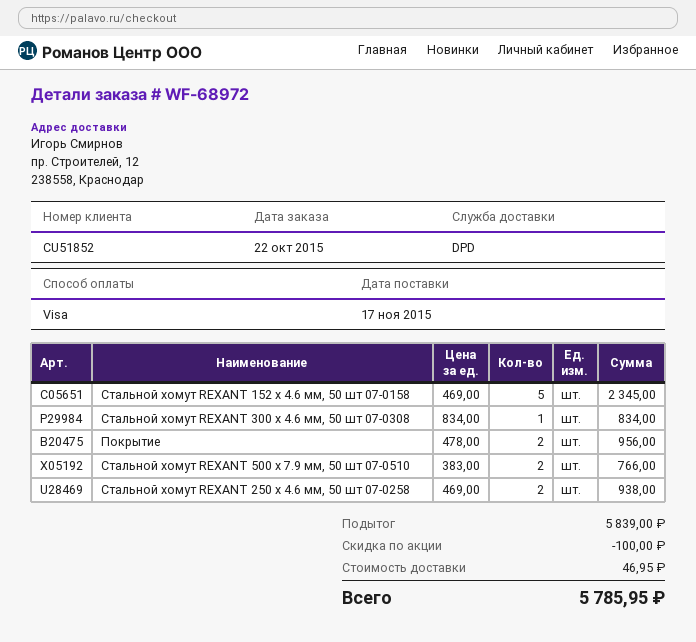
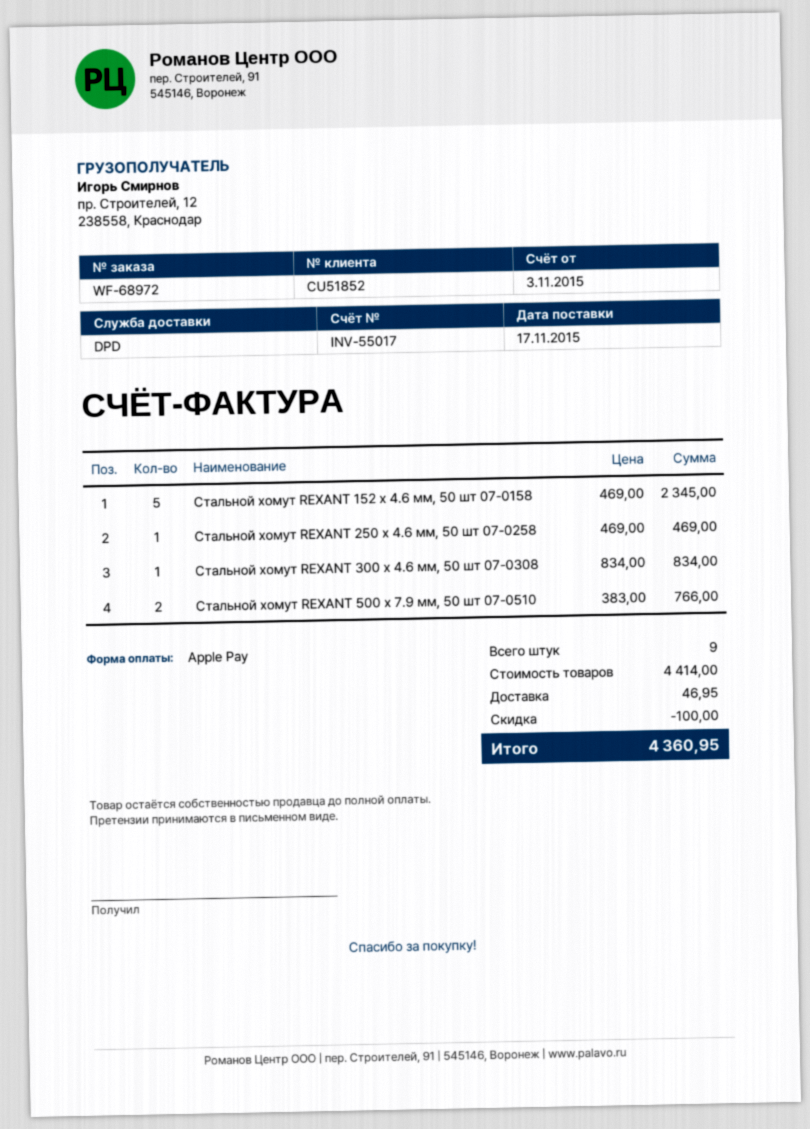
payment method: Visa -> Apple Pay
Покрытие: 2 x 478.00 = 956.00 -> none
Стальной хомут REXANT 250 x 4.6 мм, 50 шт 07-0258: 2 x 469.00 = 938.00 -> 1 x 469.00 = 469.00
subtotal: 5839.00 -> 4414.00
total: 5785.95 -> 4360.95

